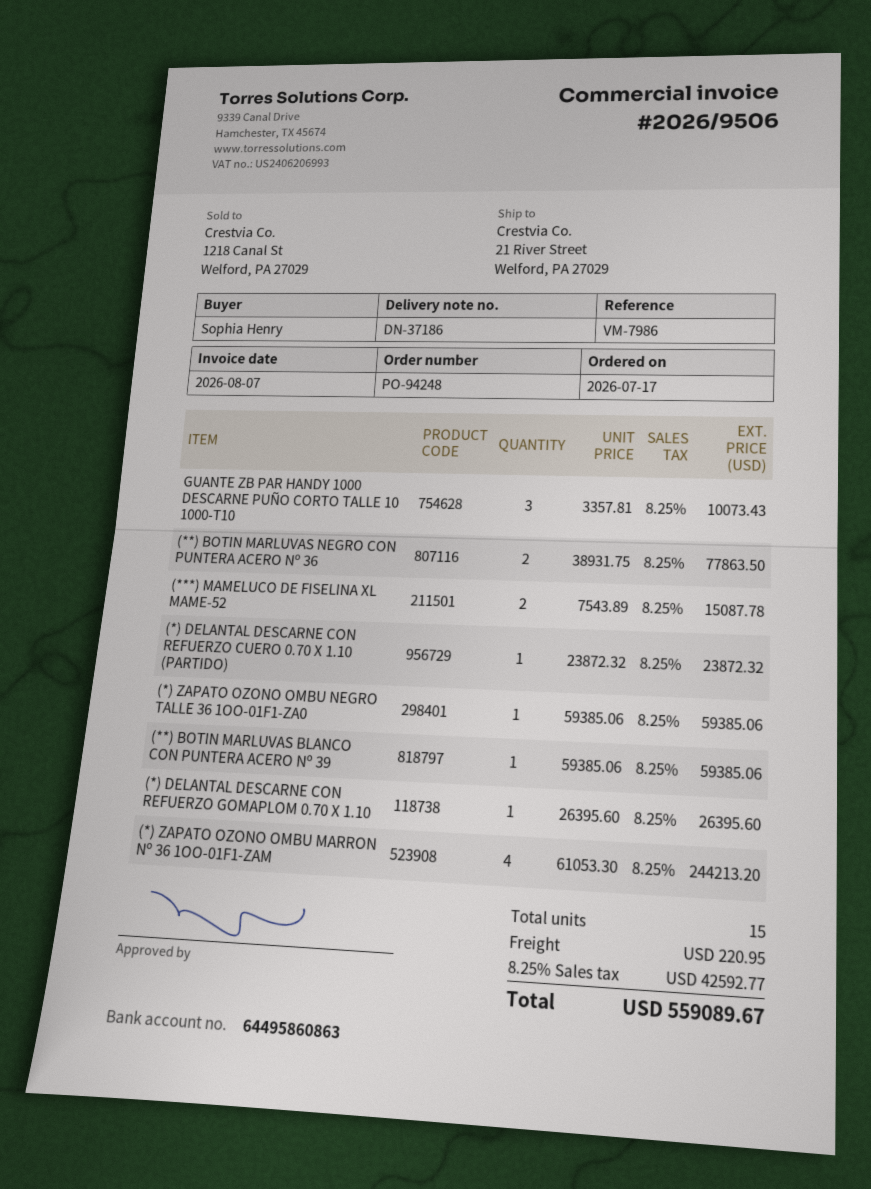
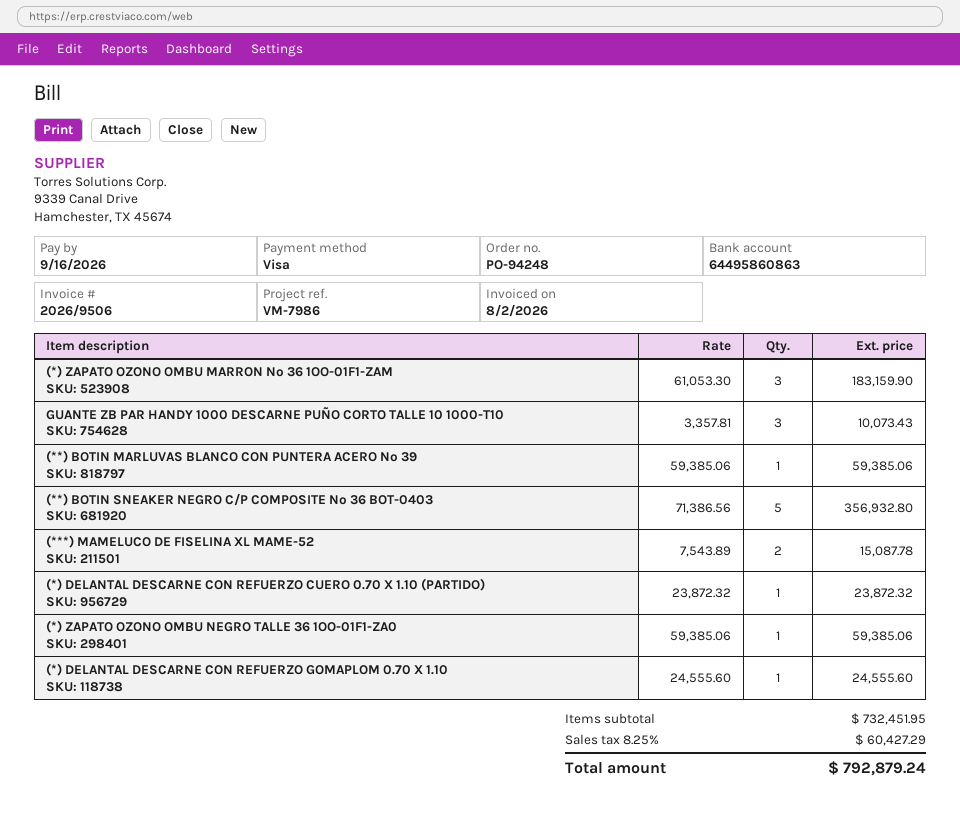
invoice date: 2026-08-07 -> 2026-08-02
(**) BOTIN MARLUVAS NEGRO CON PUNTERA ACERO Nº 36: 2 x 38931.75 = 77863.50 -> none
(*) DELANTAL DESCARNE CON REFUERZO GOMAPLOM 0.70 X 1.10: 1 x 26395.60 = 26395.60 -> 1 x 24555.60 = 24555.60
(*) ZAPATO OZONO OMBU MARRON Nº 36 1OO-01F1-ZAM: 4 x 61053.30 = 244213.20 -> 3 x 61053.30 = 183159.90
(**) BOTIN SNEAKER NEGRO C/P COMPOSITE Nº 36 BOT-0403: none -> 5 x 71386.56 = 356932.80
shipping: 220.95 -> none
tax: 8.25% = 42592.77 -> 8.25% = 60427.29
total: 559089.67 -> 792879.24

